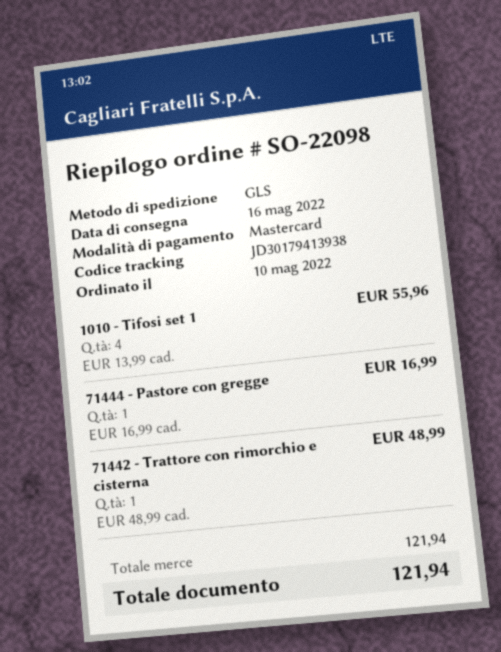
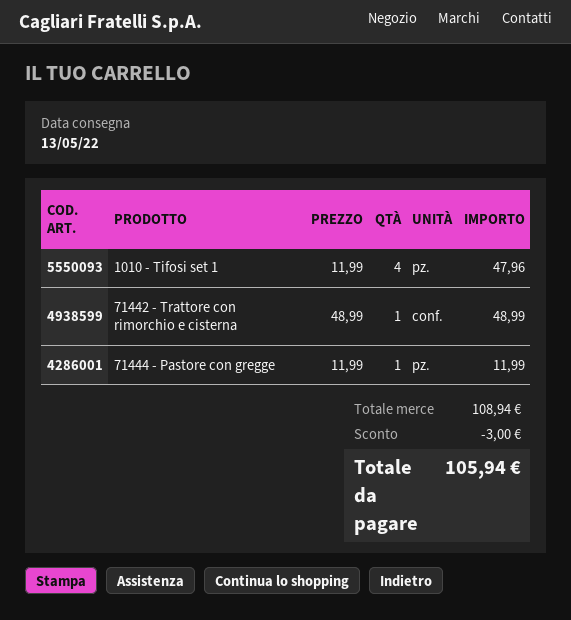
delivery date: 2022-05-16 -> 2022-05-13
1010 - Tifosi set 1: 4 x 13.99 = 55.96 -> 4 x 11.99 = 47.96
71444 - Pastore con gregge: 1 x 16.99 = 16.99 -> 1 x 11.99 = 11.99
subtotal: 121.94 -> 108.94
discount: none -> 3.00
total: 121.94 -> 105.94

